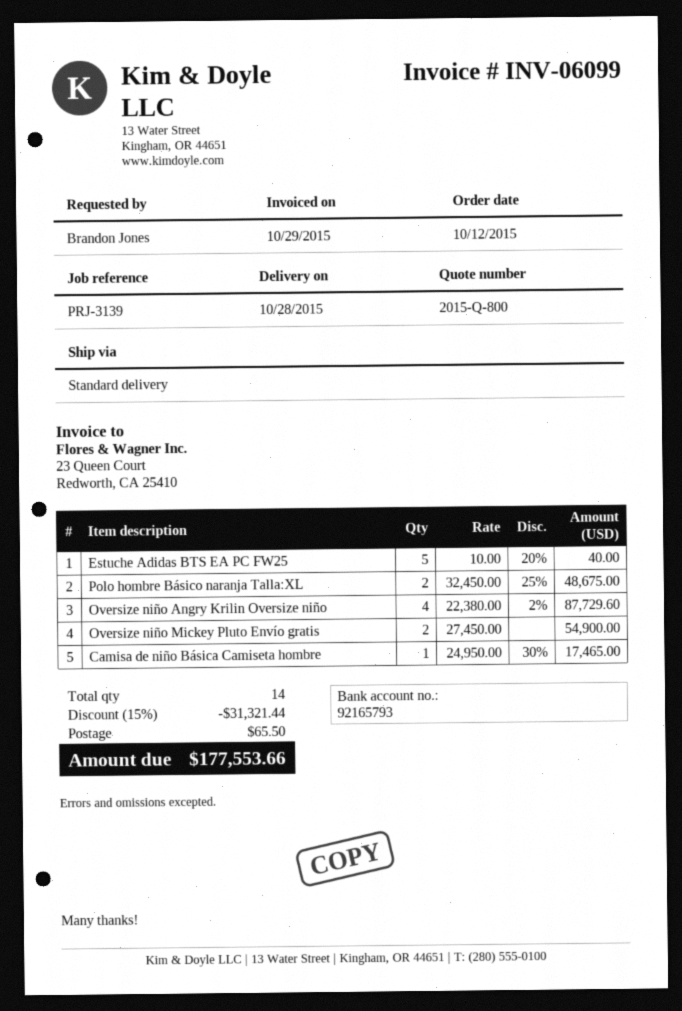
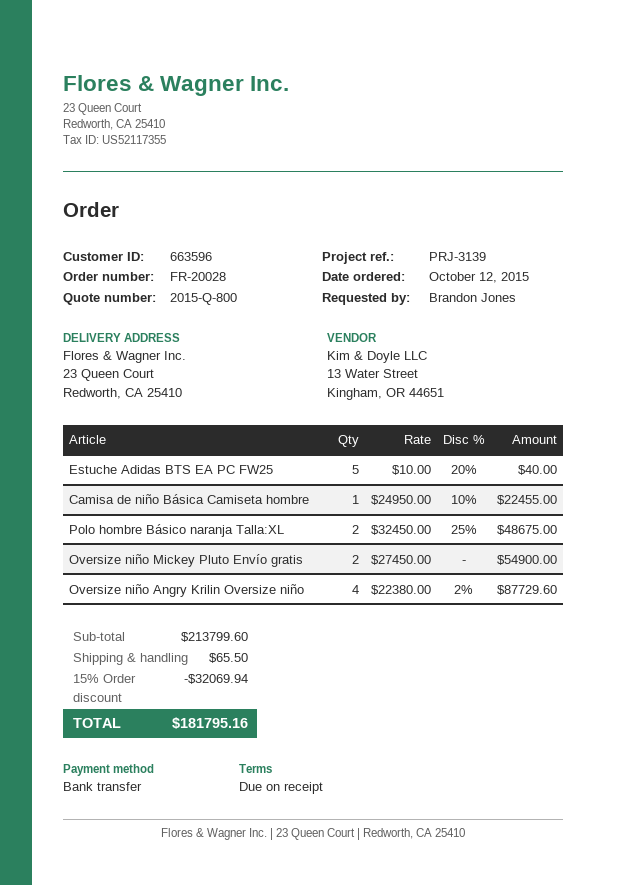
Camisa de niño Básica Camiseta hombre: 1 x 24950.00 - 30% = 17465.00 -> 1 x 24950.00 - 10% = 22455.00
discount: 15% = 31321.44 -> 15% = 32069.94
total: 177553.66 -> 181795.16

